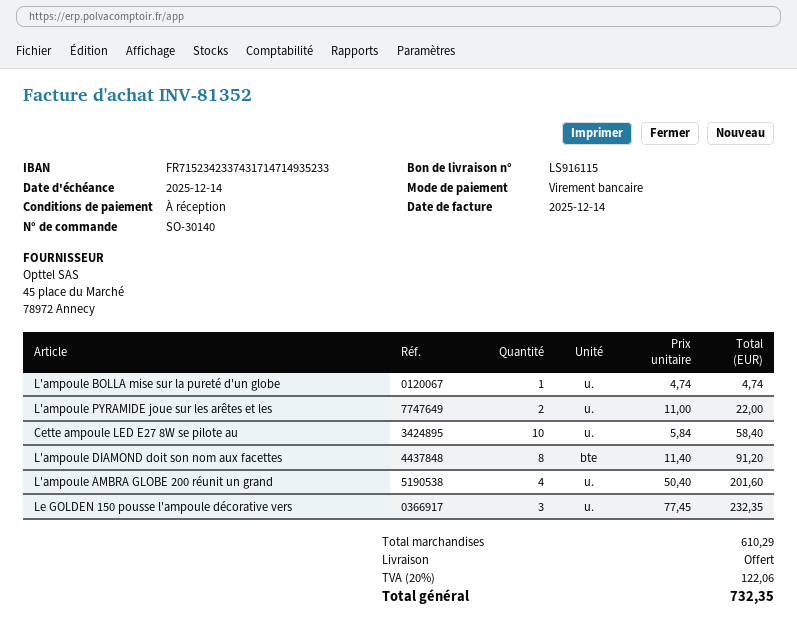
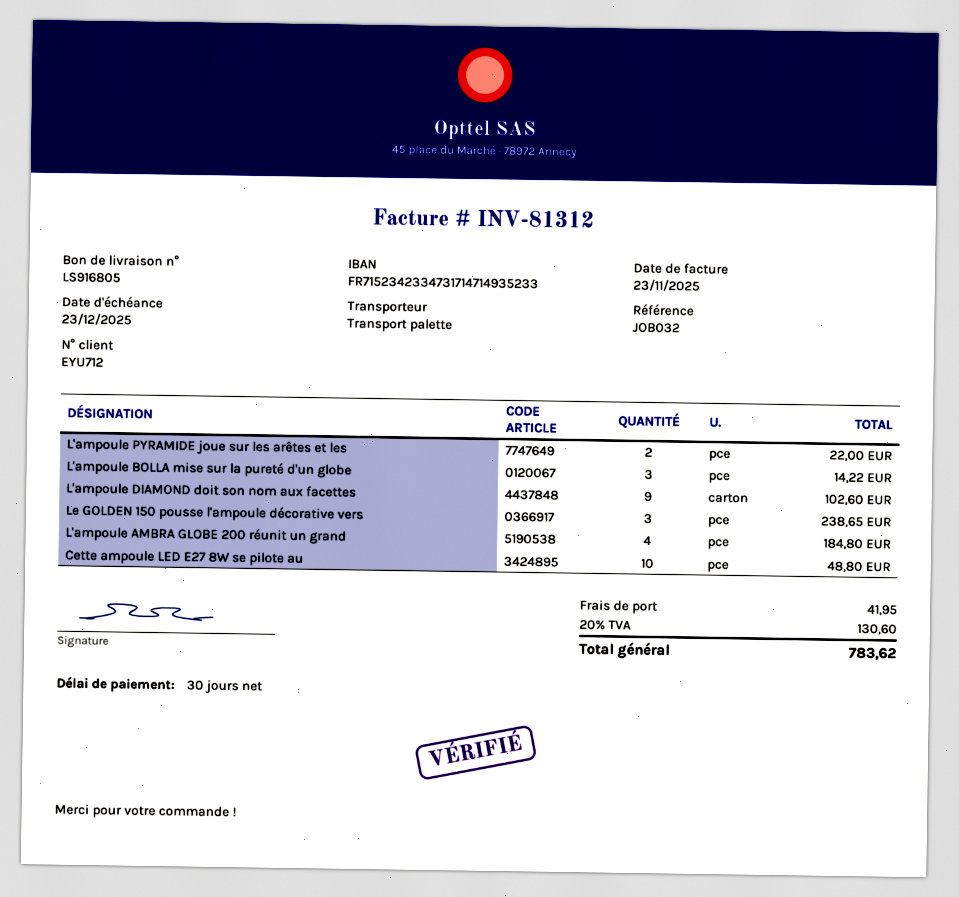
delivery note number: LS916115 -> LS916805
invoice number: INV-81352 -> INV-81312
invoice date: 2025-12-14 -> 2025-11-23
payment terms: on receipt -> 30 days
due date: 2025-12-14 -> 2025-12-23
bank account: FR7152342337431714714935233 -> FR7152342334731714714935233
L'ampoule BOLLA mise sur la pureté d'un globe: 1 for 4.74 -> 3 for 14.22
Cette ampoule LED E27 8W se pilote au: 10 for 58.40 -> 10 for 48.80
L'ampoule DIAMOND doit son nom aux facettes: 8 for 91.20 -> 9 for 102.60
L'ampoule AMBRA GLOBE 200 réunit un grand: 4 for 201.60 -> 4 for 184.80
Le GOLDEN 150 pousse l'ampoule décorative vers: 3 for 232.35 -> 3 for 238.65
shipping: 0.00 -> 41.95
tax: 20% = 122.06 -> 20% = 130.60
total: 732.35 -> 783.62

